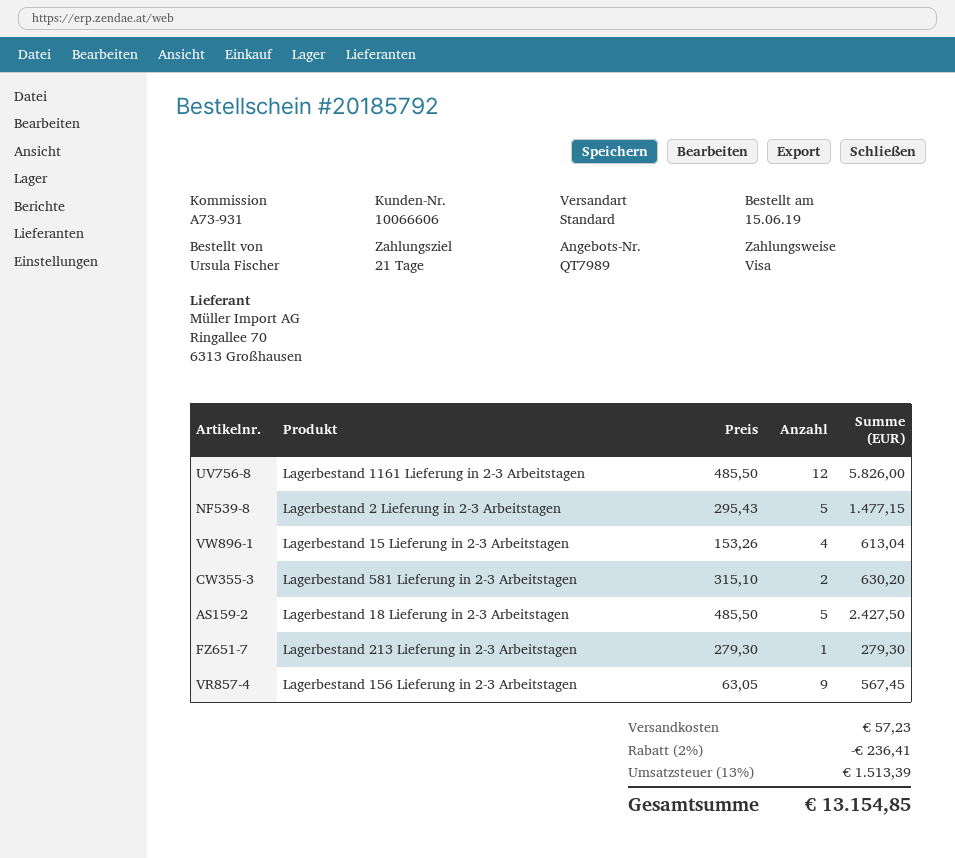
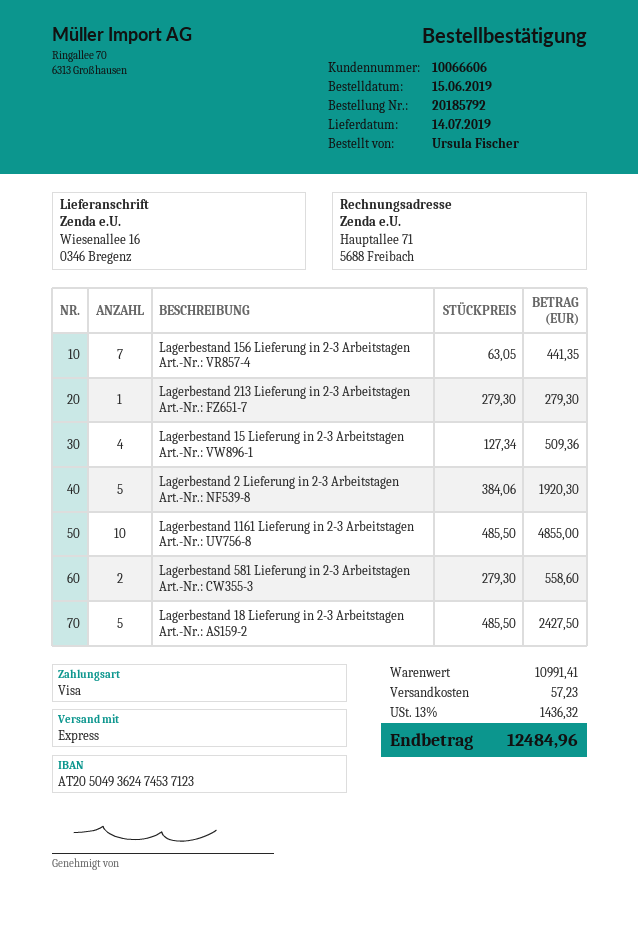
shipping method: standard -> express
Lagerbestand 1161 Lieferung in 2-3 Arbeitstagen: 12 x 485.50 = 5826.00 -> 10 x 485.50 = 4855.00
Lagerbestand 2 Lieferung in 2-3 Arbeitstagen: 5 x 295.43 = 1477.15 -> 5 x 384.06 = 1920.30
Lagerbestand 15 Lieferung in 2-3 Arbeitstagen: 4 x 153.26 = 613.04 -> 4 x 127.34 = 509.36
Lagerbestand 581 Lieferung in 2-3 Arbeitstagen: 2 x 315.10 = 630.20 -> 2 x 279.30 = 558.60
Lagerbestand 156 Lieferung in 2-3 Arbeitstagen: 9 x 63.05 = 567.45 -> 7 x 63.05 = 441.35
discount: 2% = 236.41 -> none
tax: 13% = 1513.39 -> 13% = 1436.32
total: 13154.85 -> 12484.96

